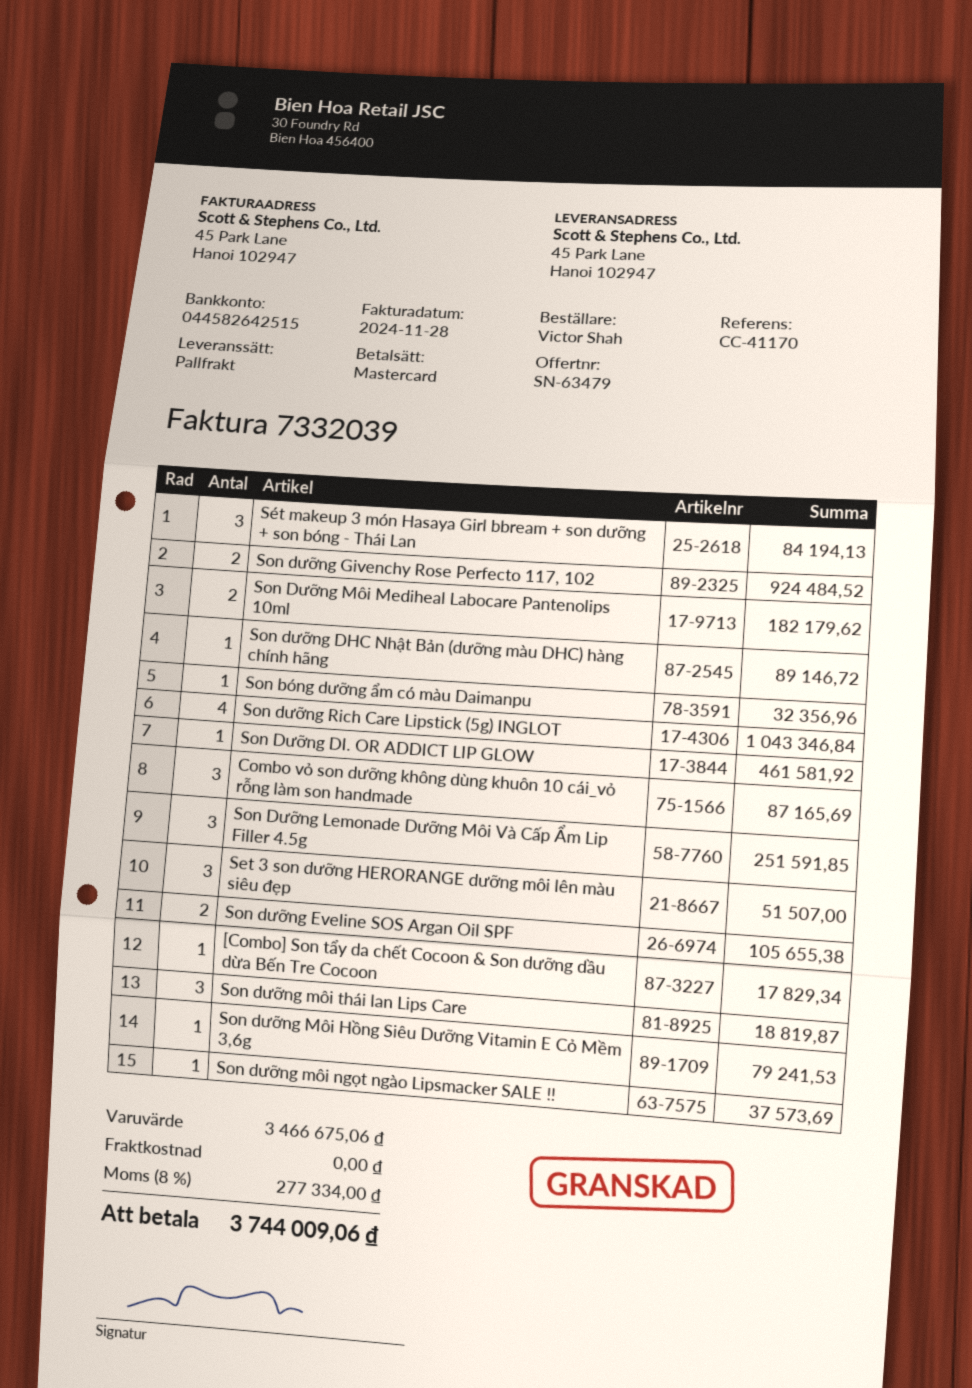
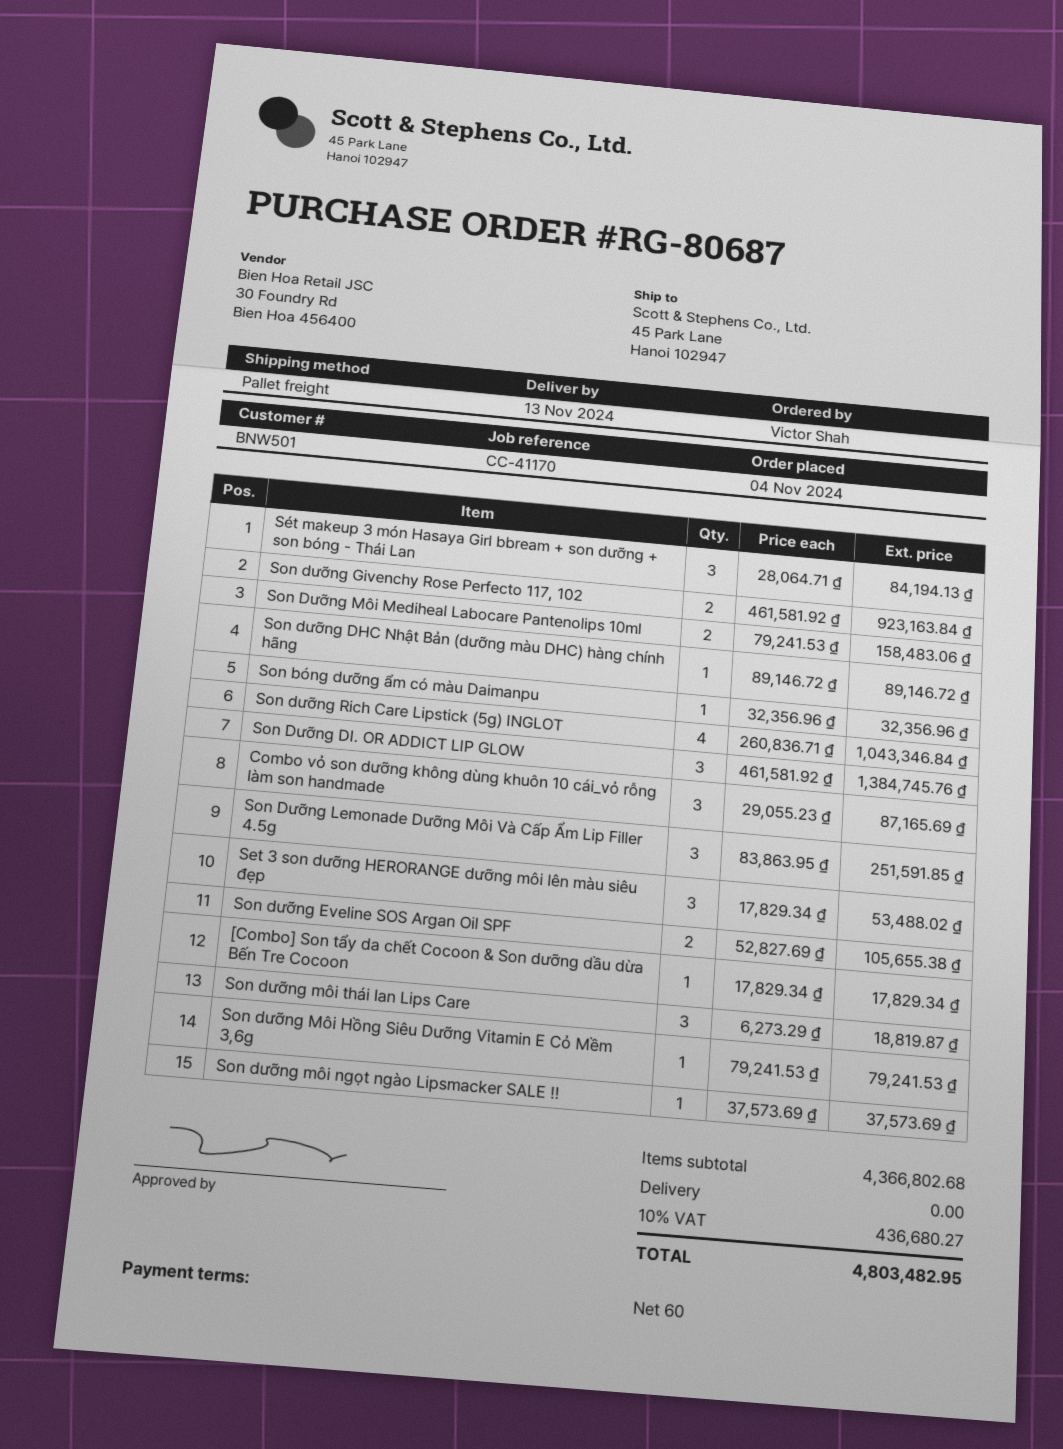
Son dưỡng Givenchy Rose Perfecto 117, 102: 2 for 924484.52 -> 2 for 923163.84
Son Dưỡng Môi Mediheal Labocare Pantenolips 10ml: 2 for 182179.62 -> 2 for 158483.06
Son Dưỡng DI. OR ADDICT LIP GLOW: 1 for 461581.92 -> 3 for 1384745.76
Set 3 son dưỡng HERORANGE dưỡng môi lên màu siêu đẹp: 3 for 51507.00 -> 3 for 53488.02
subtotal: 3466675.06 -> 4366802.68
tax: 8% = 277334.00 -> 10% = 436680.27
total: 3744009.06 -> 4803482.95

